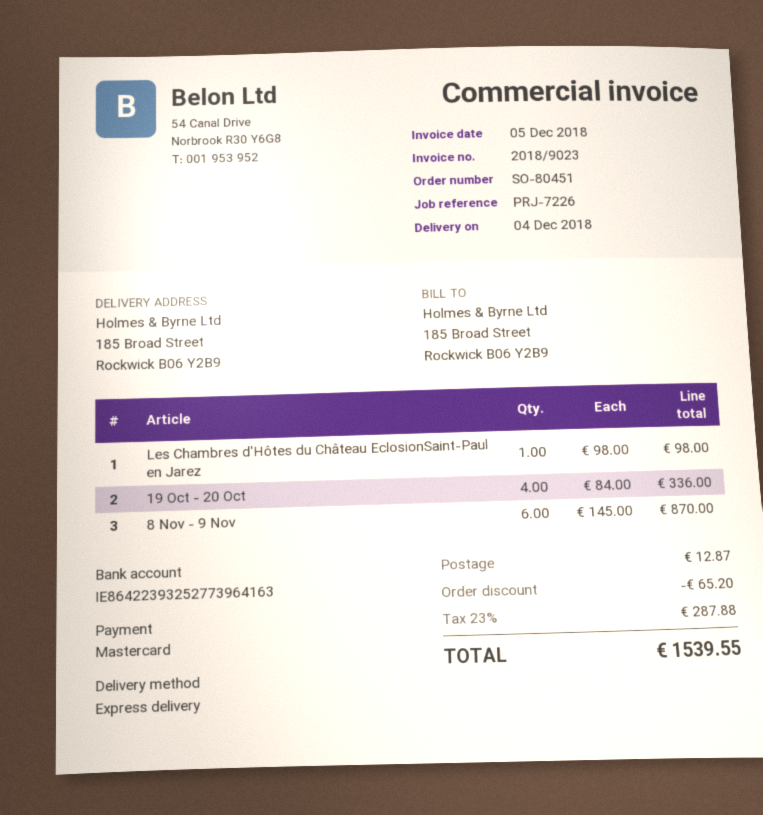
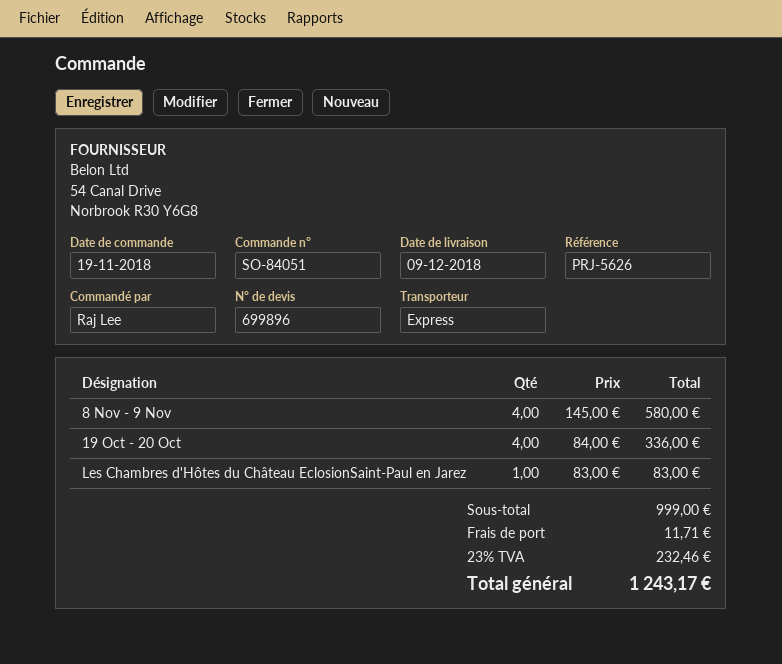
order number: SO-80451 -> SO-84051
delivery date: 2018-12-04 -> 2018-12-09
reference: PRJ-7226 -> PRJ-5626
Les Chambres d'Hôtes du Château EclosionSaint-Paul en Jarez: 1 x 98.00 = 98.00 -> 1 x 83.00 = 83.00
8 Nov - 9 Nov: 6 x 145.00 = 870.00 -> 4 x 145.00 = 580.00
discount: 65.20 -> none
shipping: 12.87 -> 11.71
tax: 23% = 287.88 -> 23% = 232.46
total: 1539.55 -> 1243.17

